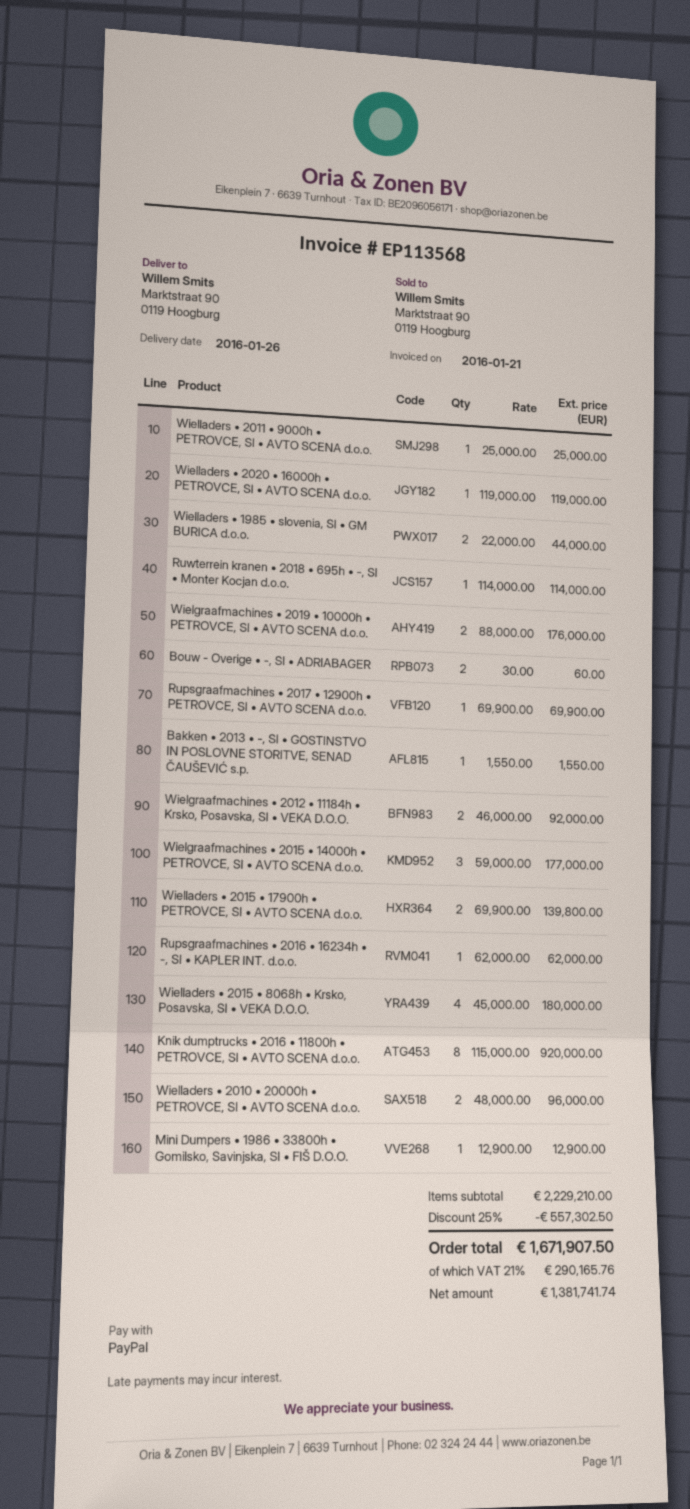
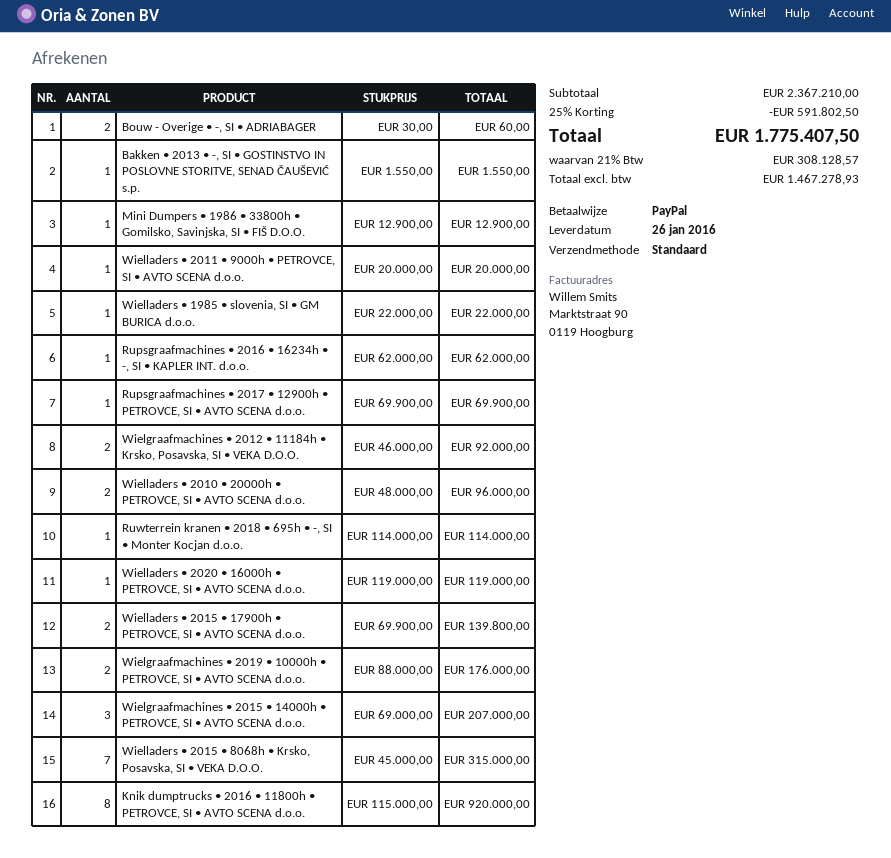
Wielladers • 2011 • 9000h • PETROVCE, SI • AVTO SCENA d.o.o.: 1 x 25000.00 = 25000.00 -> 1 x 20000.00 = 20000.00
Wielladers • 1985 • slovenia, SI • GM BURICA d.o.o.: 2 x 22000.00 = 44000.00 -> 1 x 22000.00 = 22000.00
Wielgraafmachines • 2015 • 14000h • PETROVCE, SI • AVTO SCENA d.o.o.: 3 x 59000.00 = 177000.00 -> 3 x 69000.00 = 207000.00
Wielladers • 2015 • 8068h • Krsko, Posavska, SI • VEKA D.O.O.: 4 x 45000.00 = 180000.00 -> 7 x 45000.00 = 315000.00
subtotal: 2229210.00 -> 2367210.00
discount: 25% = 557302.50 -> 25% = 591802.50
net: 1381741.74 -> 1467278.93
tax: 21% = 290165.76 -> 21% = 308128.57
total: 1671907.50 -> 1775407.50

